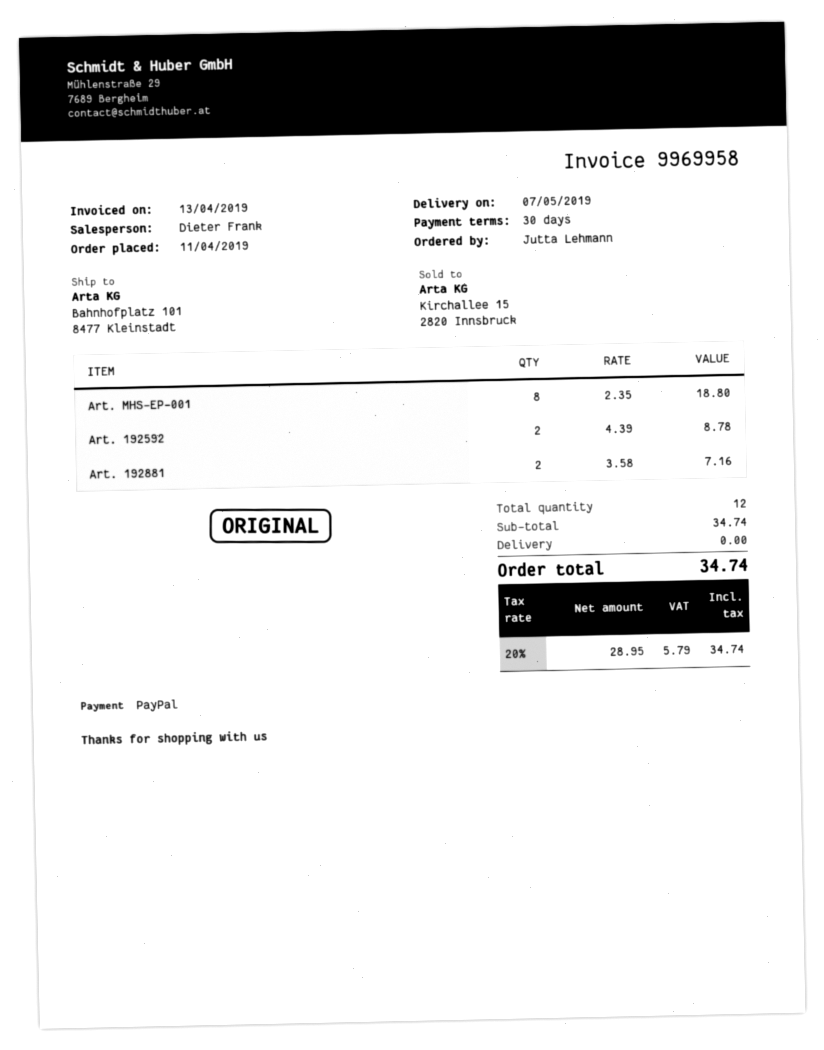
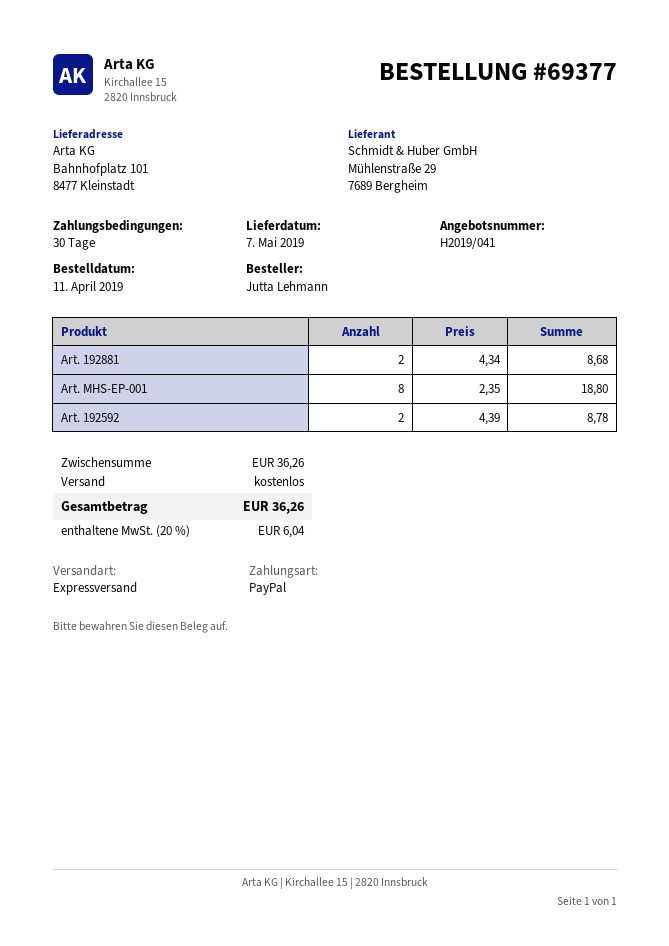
Art. 192881: 2 x 3.58 = 7.16 -> 2 x 4.34 = 8.68
subtotal: 34.74 -> 36.26
tax: 20% = 5.79 -> 20% = 6.04
total: 34.74 -> 36.26

